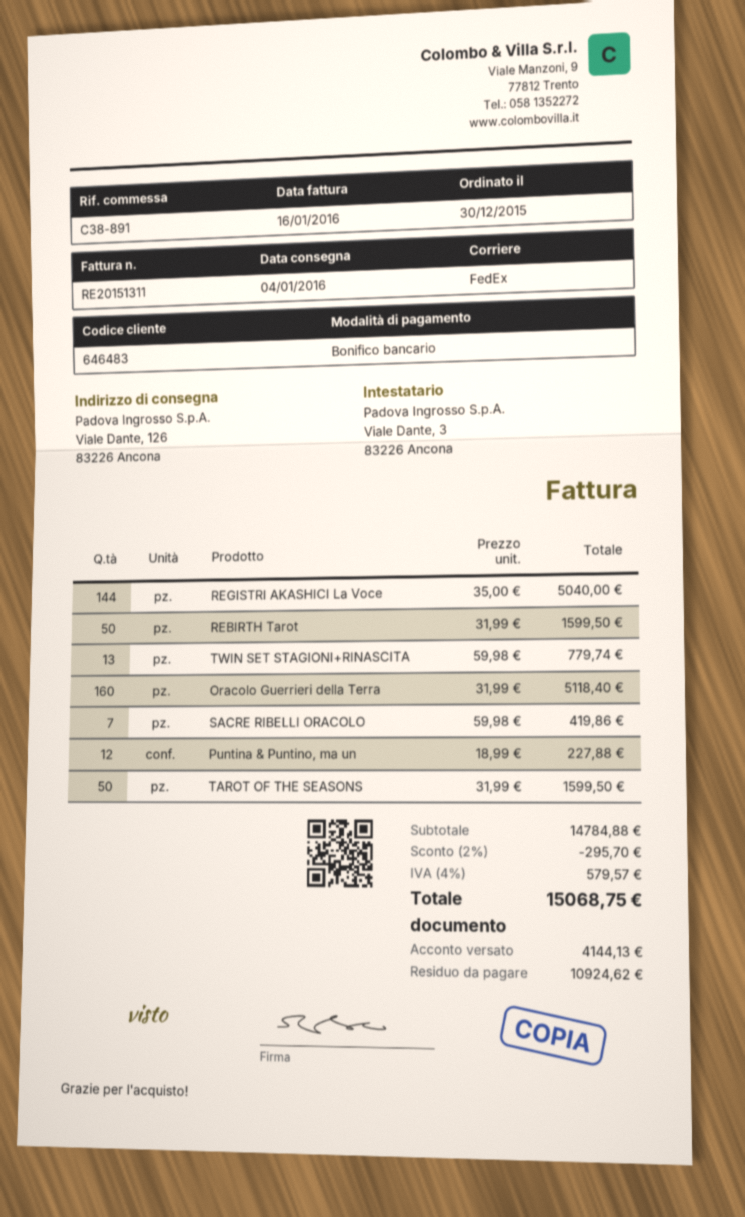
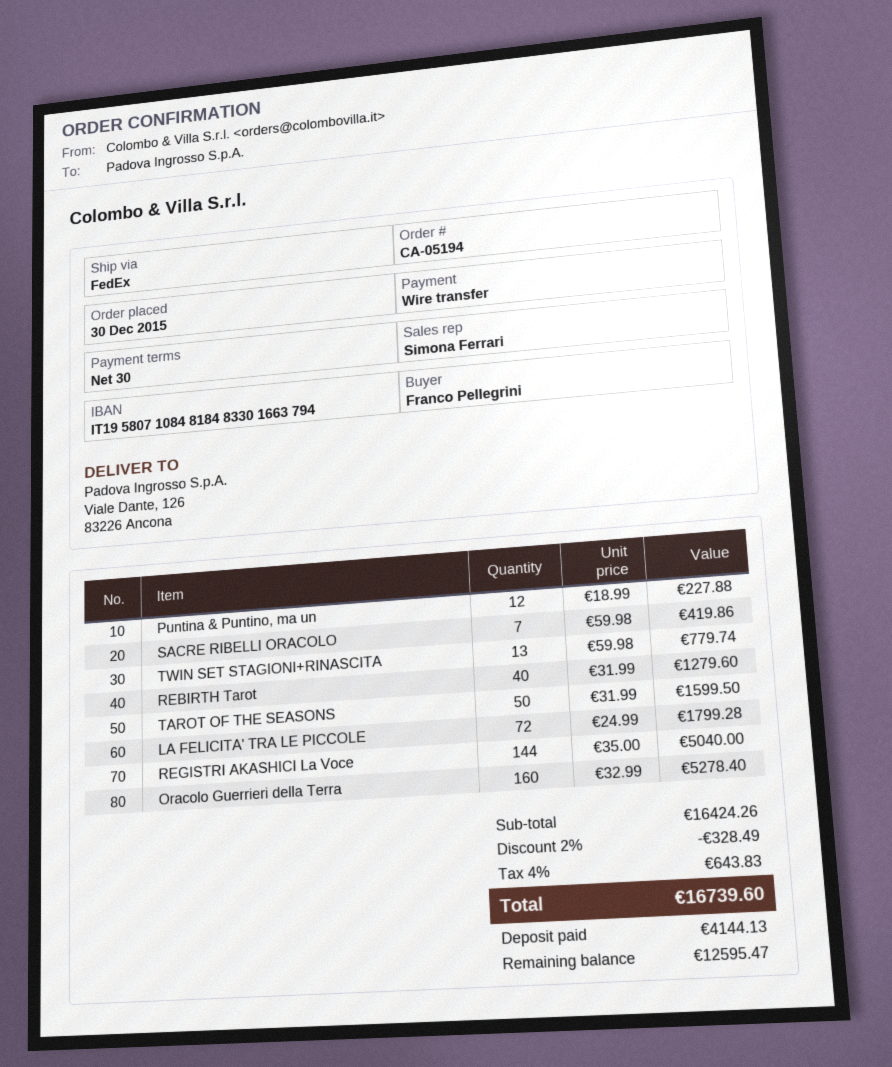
REBIRTH Tarot: 50 x 31.99 = 1599.50 -> 40 x 31.99 = 1279.60
Oracolo Guerrieri della Terra: 160 x 31.99 = 5118.40 -> 160 x 32.99 = 5278.40
LA FELICITA' TRA LE PICCOLE: none -> 72 x 24.99 = 1799.28
subtotal: 14784.88 -> 16424.26
discount: 2% = 295.70 -> 2% = 328.49
tax: 4% = 579.57 -> 4% = 643.83
total: 15068.75 -> 16739.60
balance: 10924.62 -> 12595.47

